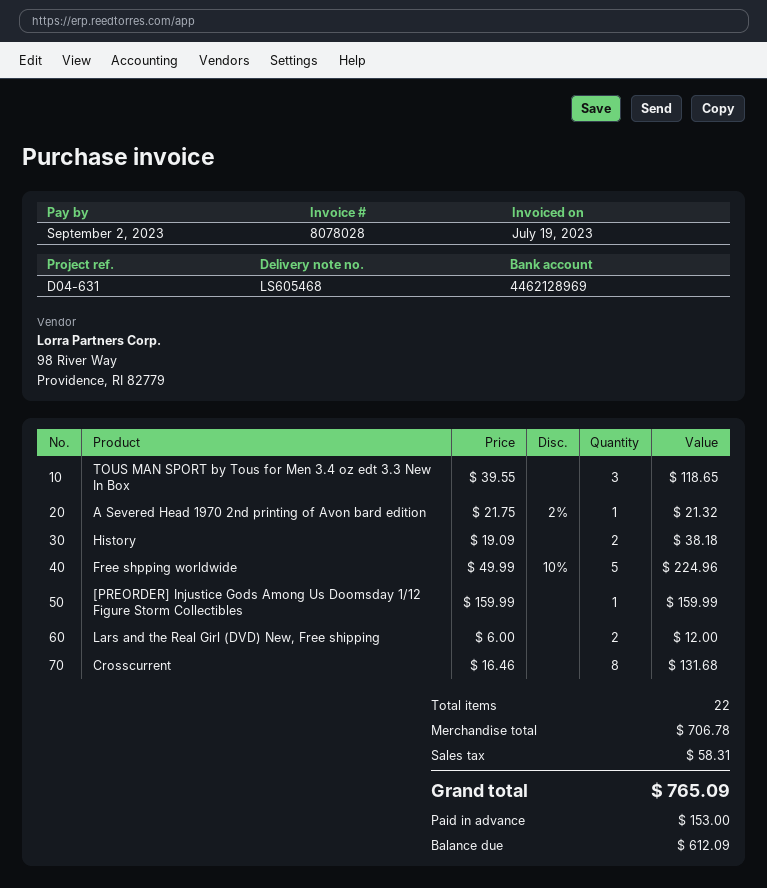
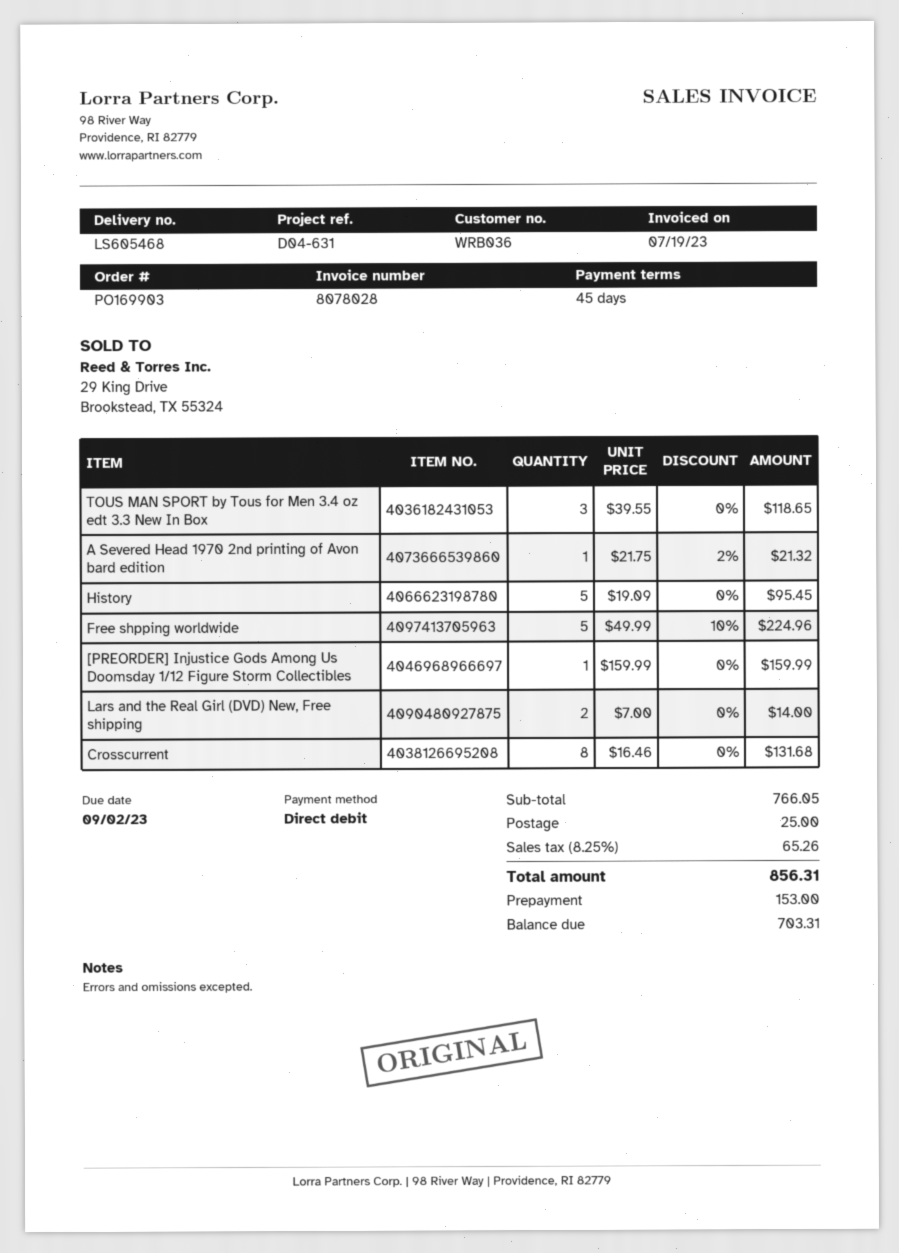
History: 2 x 19.09 = 38.18 -> 5 x 19.09 = 95.45
Lars and the Real Girl (DVD) New, Free shipping: 2 x 6.00 = 12.00 -> 2 x 7.00 = 14.00
subtotal: 706.78 -> 766.05
shipping: none -> 25.00
tax: 58.31 -> 65.26
total: 765.09 -> 856.31
balance: 612.09 -> 703.31

